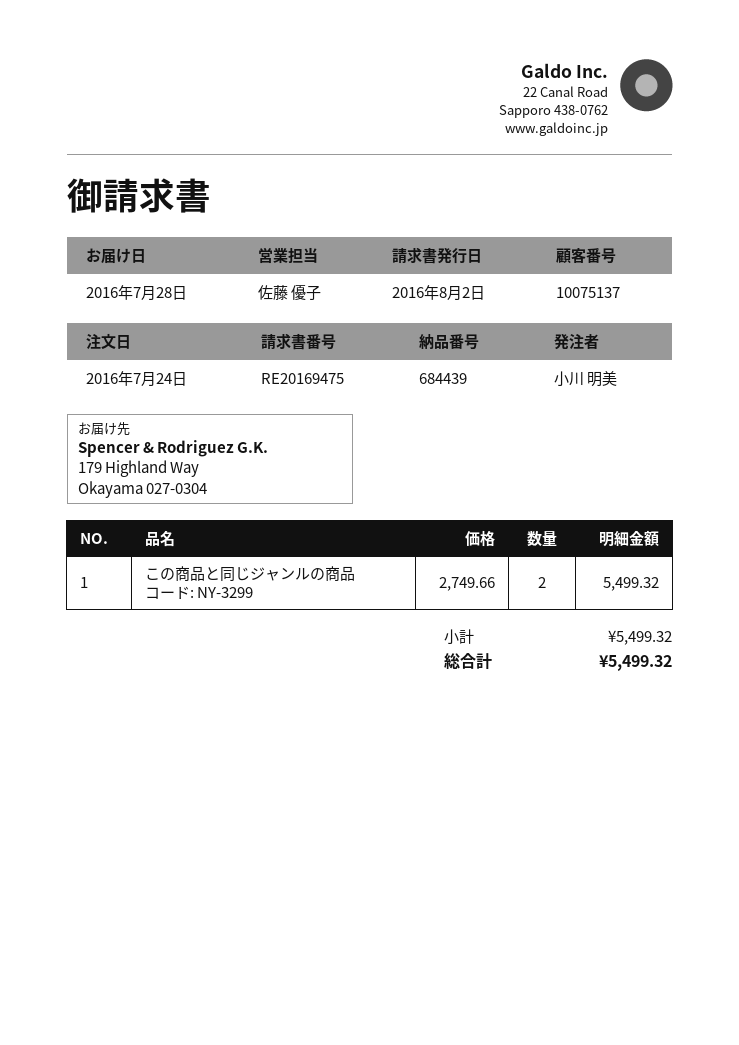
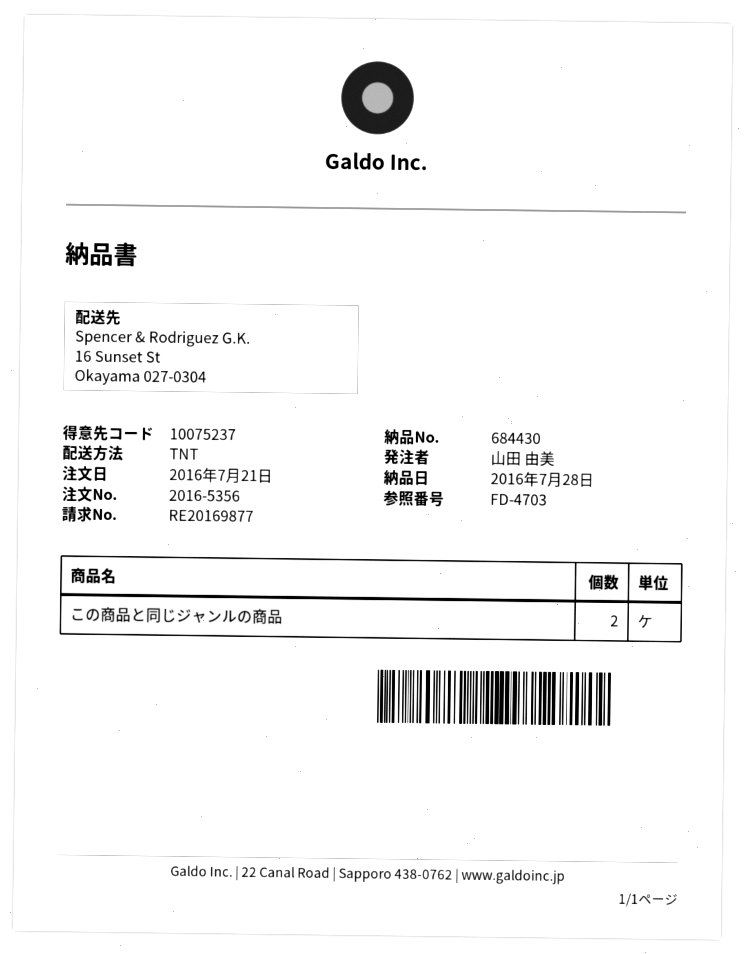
order date: 2016-07-24 -> 2016-07-21
delivery note number: 684439 -> 684430
invoice number: RE20169475 -> RE20169877
customer number: 10075137 -> 10075237
ordered by: 小川 明美 -> 山田 由美
ship to: 179 Highland Way, Okayama 027-0304 -> 16 Sunset St, Okayama 027-0304

